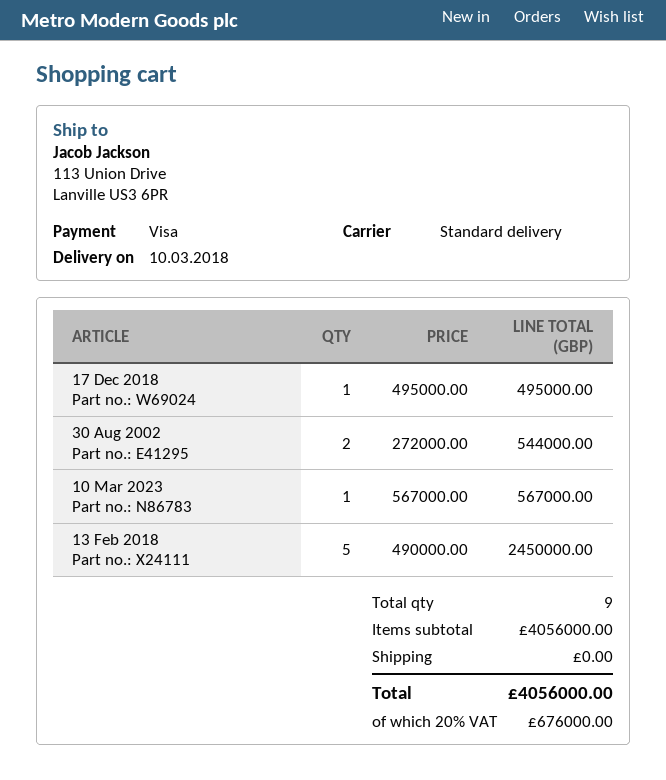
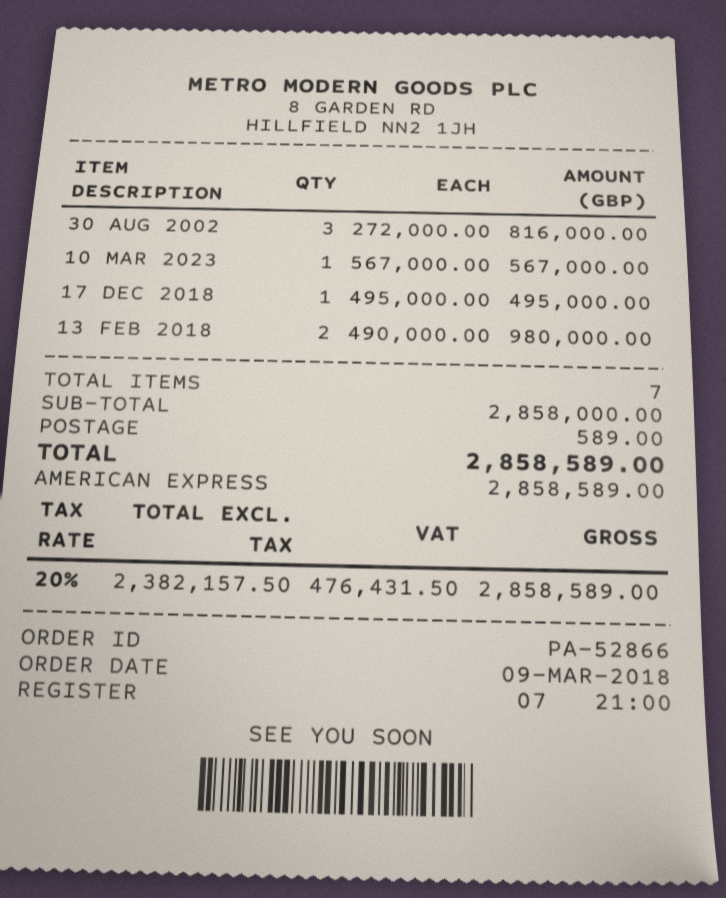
payment method: Visa -> American Express
30 Aug 2002: 2 x 272000.00 = 544000.00 -> 3 x 272000.00 = 816000.00
13 Feb 2018: 5 x 490000.00 = 2450000.00 -> 2 x 490000.00 = 980000.00
total quantity: 9 -> 7
subtotal: 4056000.00 -> 2858000.00
shipping: 0.00 -> 589.00
tax: 20% = 676000.00 -> 20% = 476431.50
total: 4056000.00 -> 2858589.00

